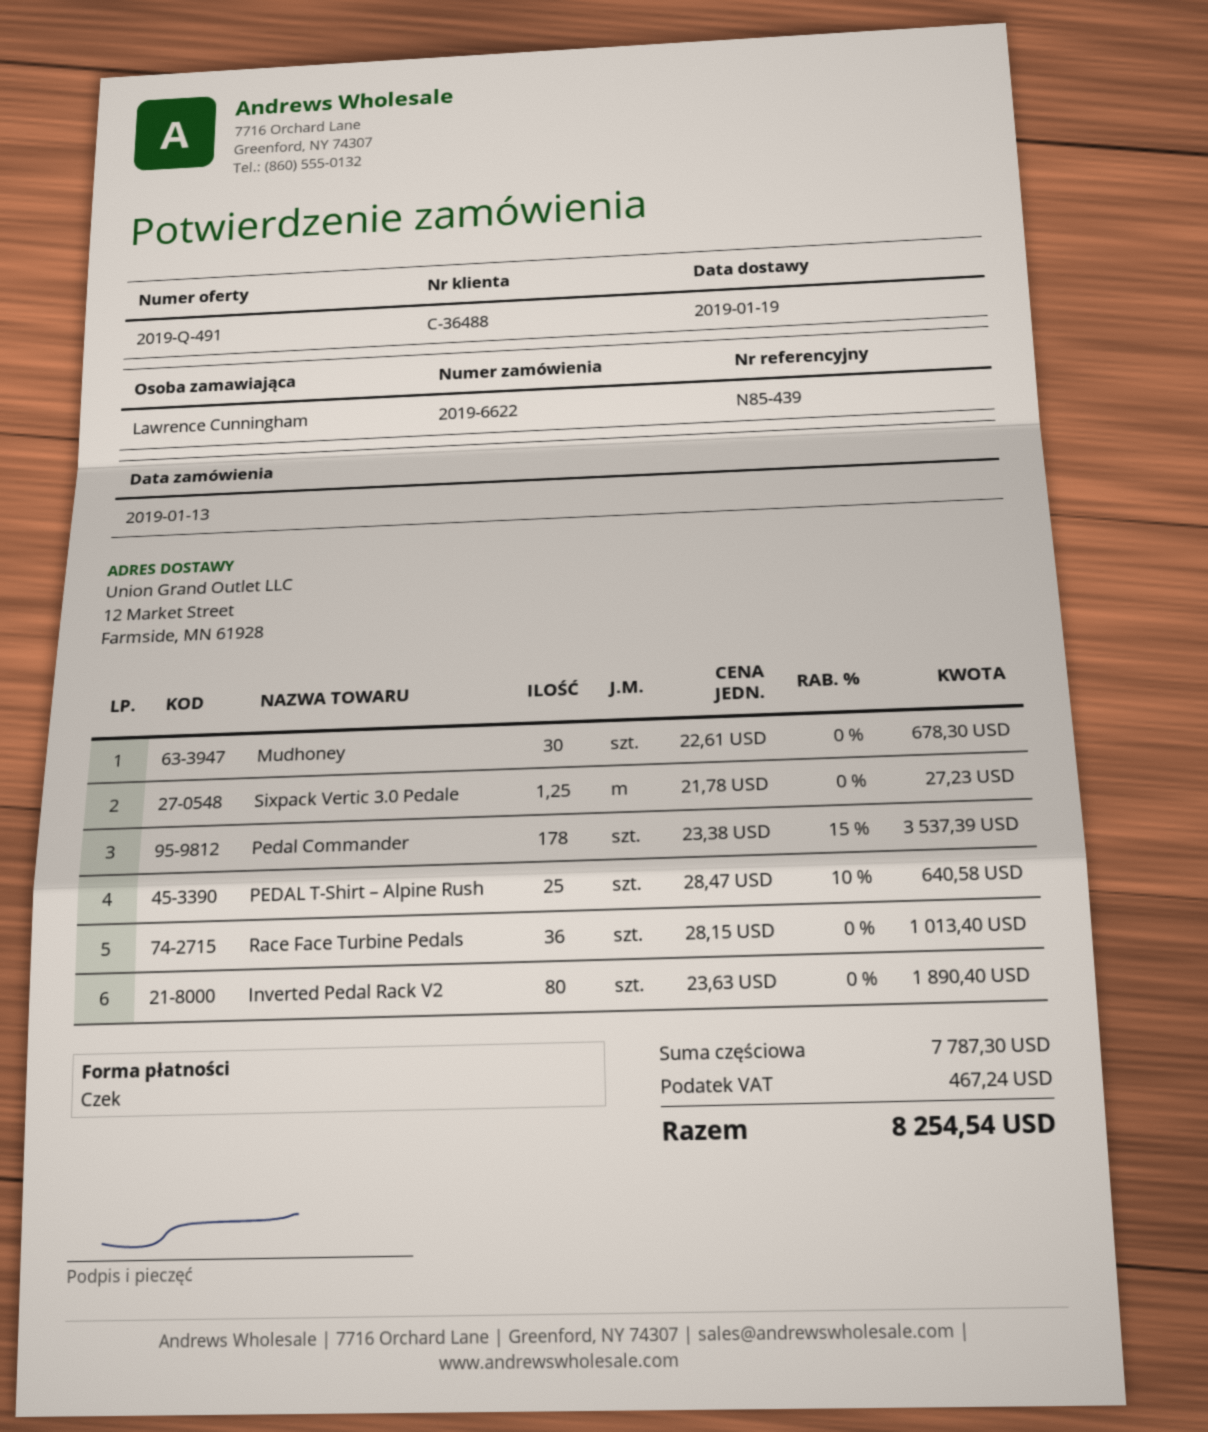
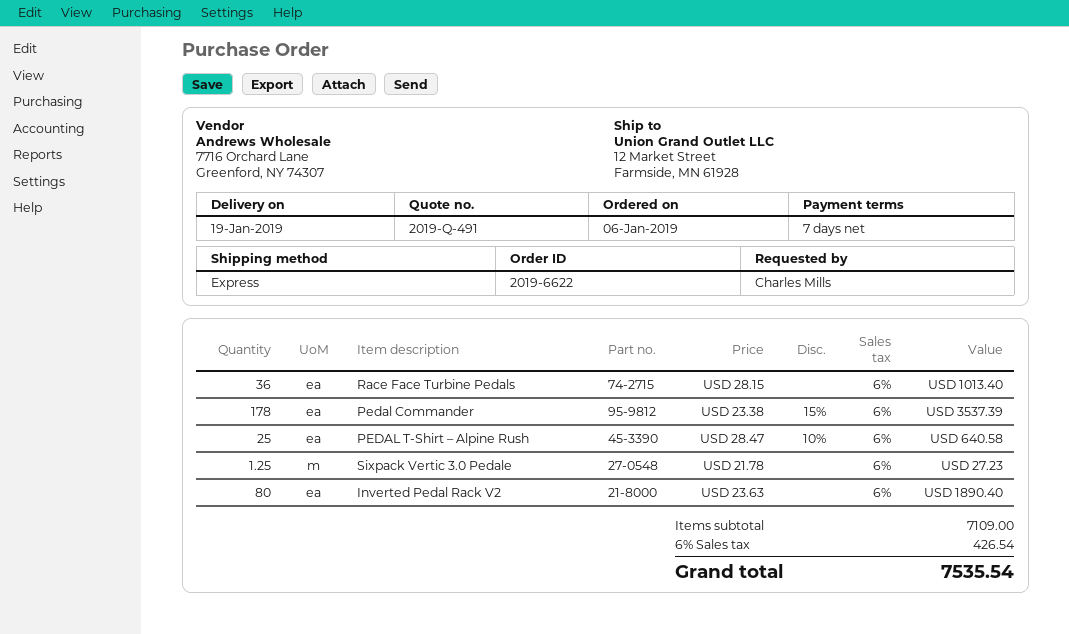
order date: 2019-01-13 -> 2019-01-06
ordered by: Lawrence Cunningham -> Charles Mills
Mudhoney: 30 x 22.61 = 678.30 -> none
subtotal: 7787.30 -> 7109.00
tax: 467.24 -> 426.54
total: 8254.54 -> 7535.54

